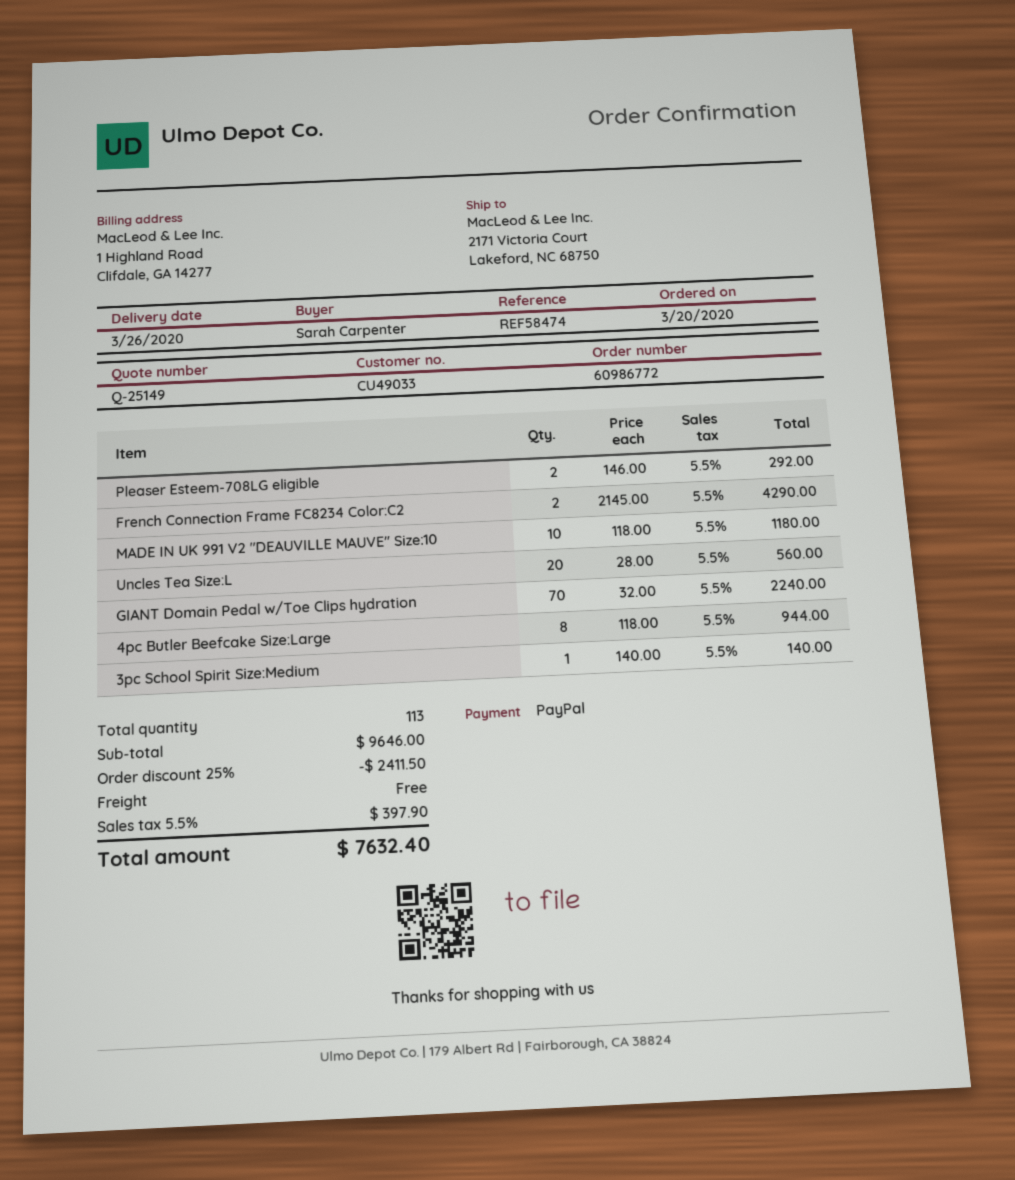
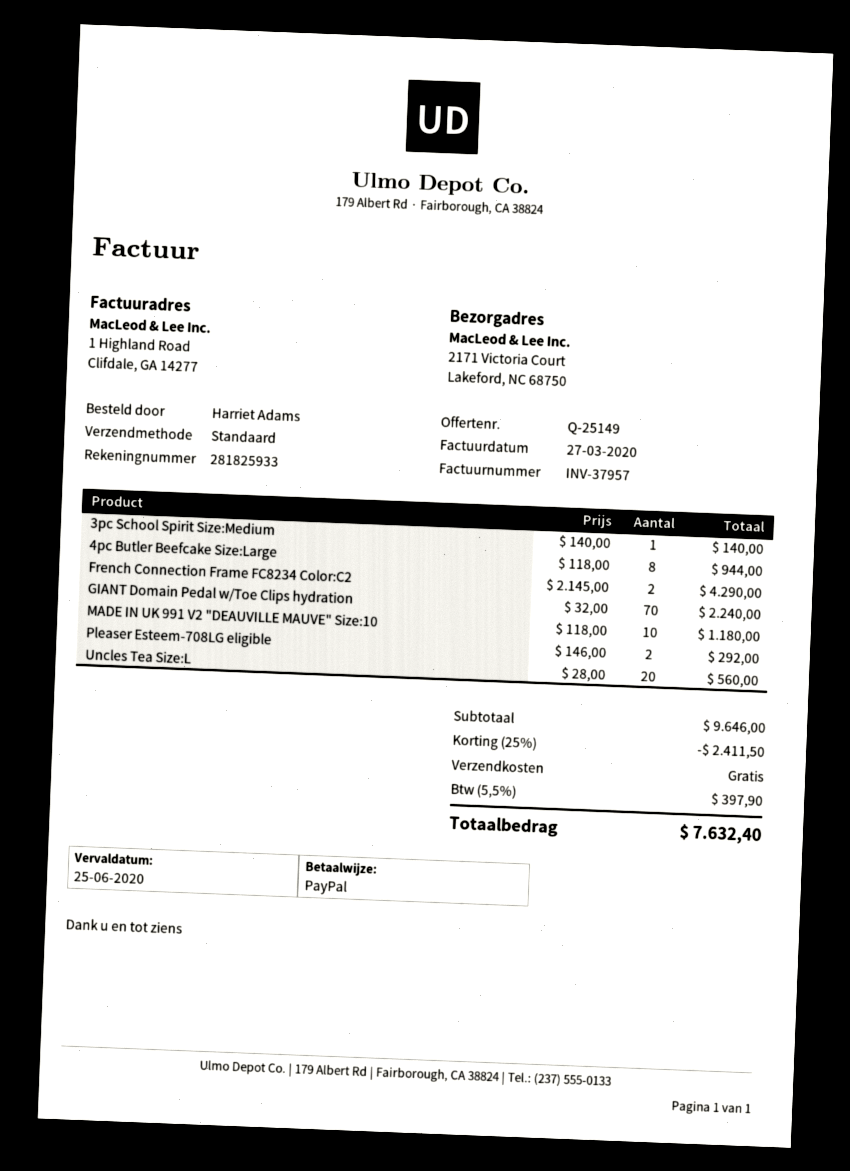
ordered by: Sarah Carpenter -> Harriet Adams

